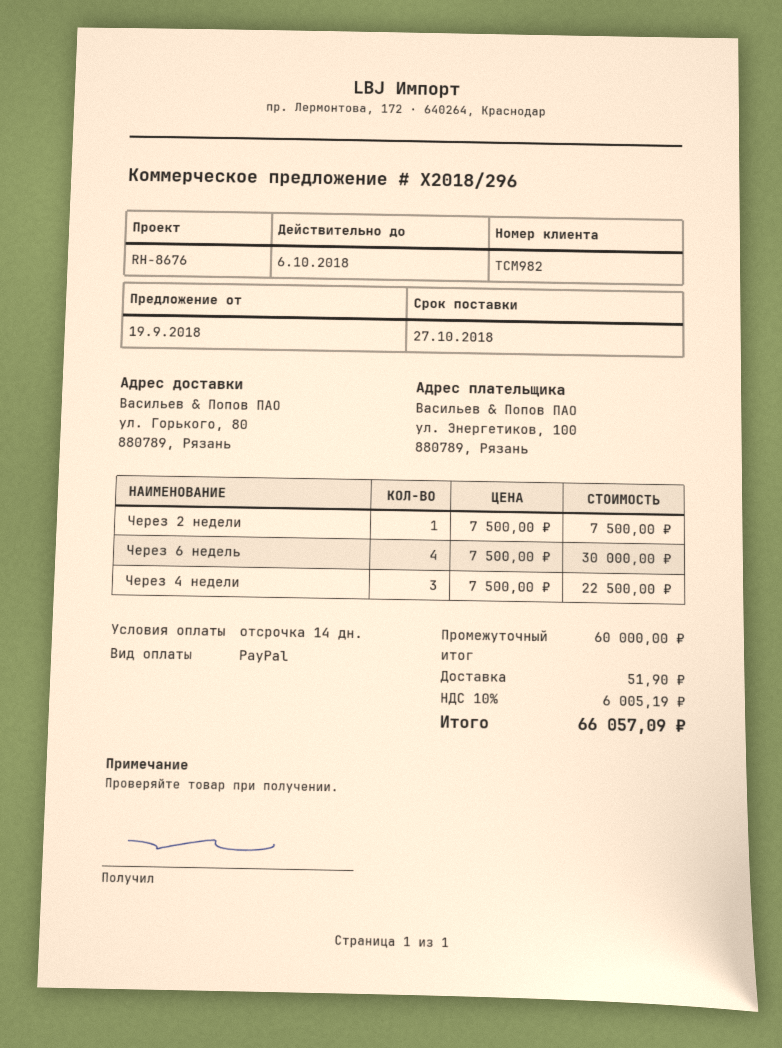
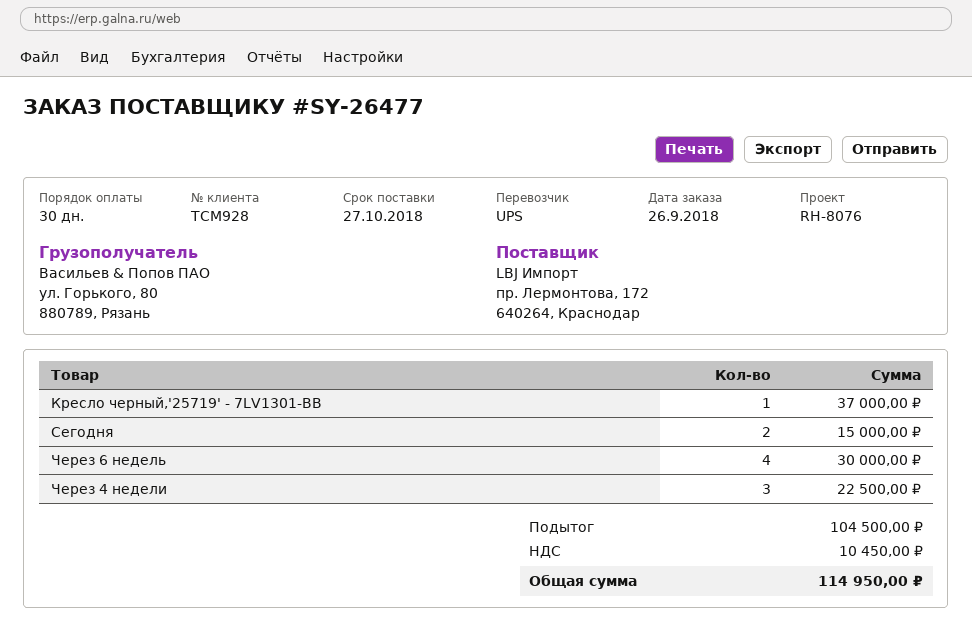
payment terms: 14 days -> 30 days
customer number: TCM982 -> TCM928
reference: RH-8676 -> RH-8076
Через 2 недели: 1 for 7500.00 -> none
Кресло черный,'25719' - 7LV1301-BB: none -> 1 for 37000.00
Сегодня: none -> 2 for 15000.00
subtotal: 60000.00 -> 104500.00
shipping: 51.90 -> none
tax: 6005.19 -> 10450.00
total: 66057.09 -> 114950.00

